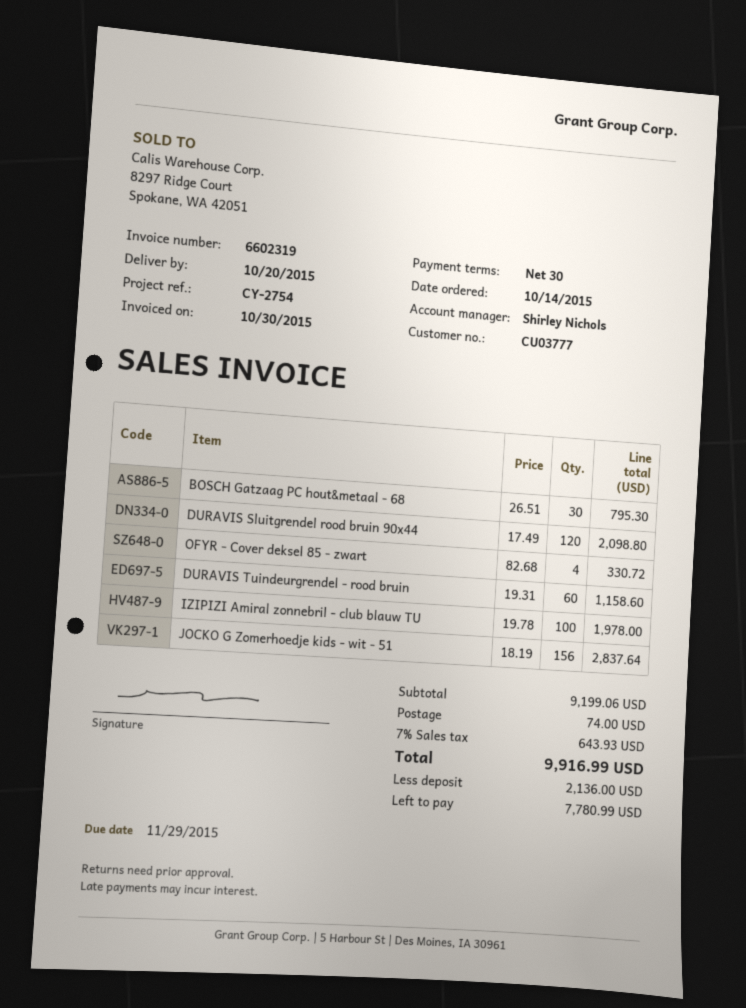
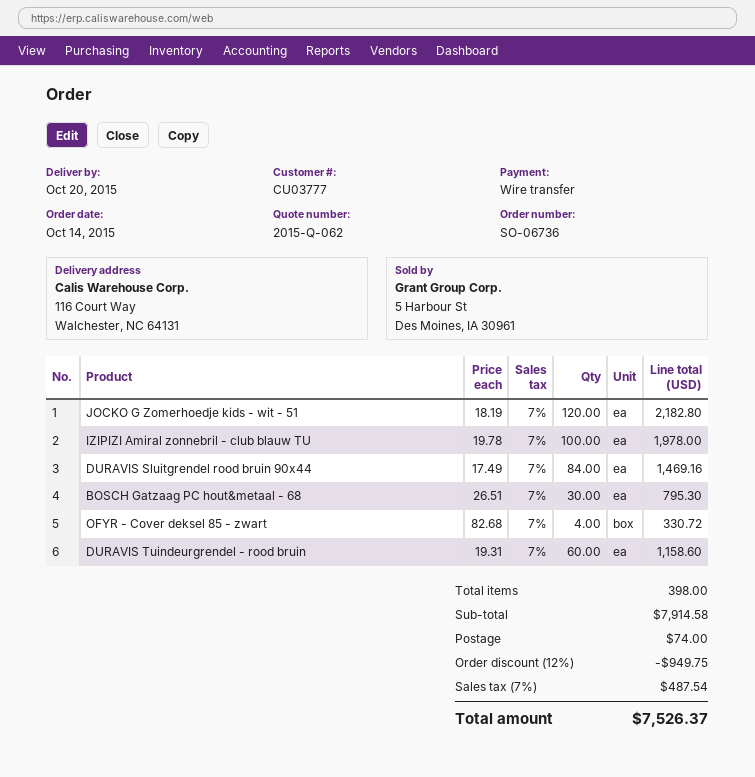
DURAVIS Sluitgrendel rood bruin 90x44: 120 x 17.49 = 2098.80 -> 84 x 17.49 = 1469.16
JOCKO G Zomerhoedje kids - wit - 51: 156 x 18.19 = 2837.64 -> 120 x 18.19 = 2182.80
subtotal: 9199.06 -> 7914.58
discount: none -> 12% = 949.75
tax: 7% = 643.93 -> 7% = 487.54
total: 9916.99 -> 7526.37

